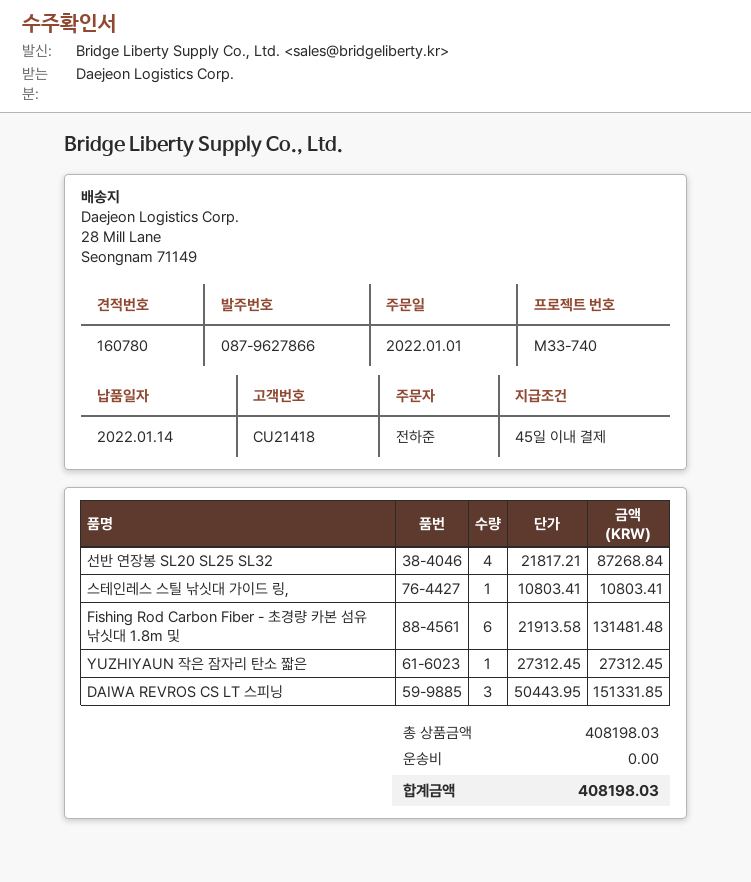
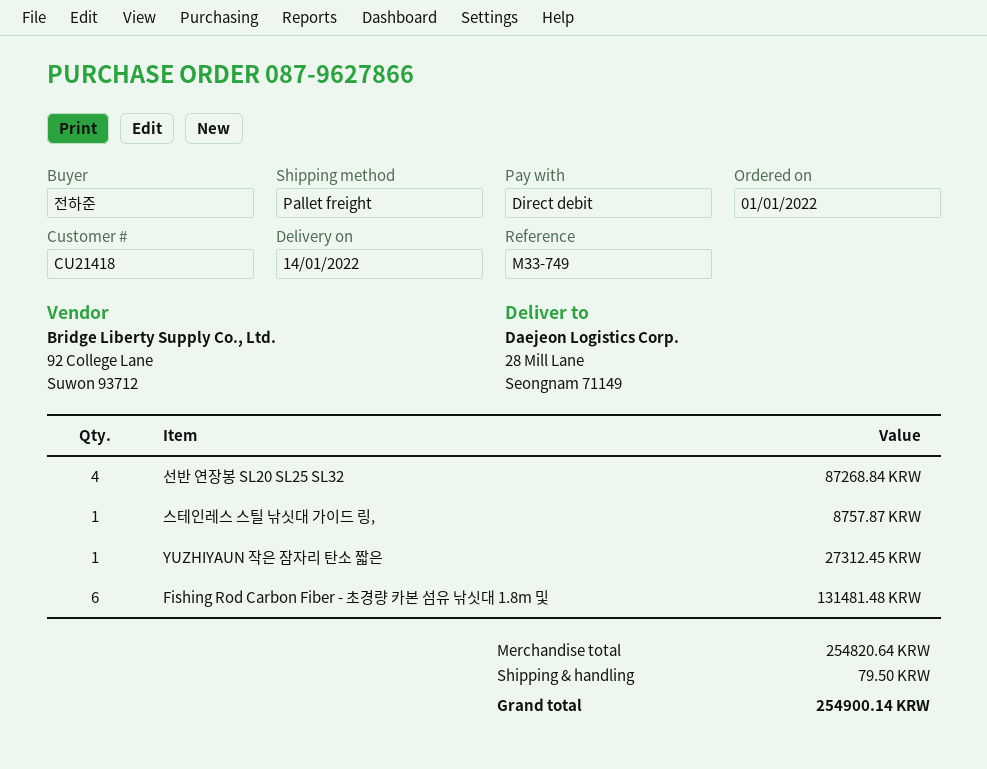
reference: M33-740 -> M33-749
스테인레스 스틸 낚싯대 가이드 링,: 1 for 10803.41 -> 1 for 8757.87
DAIWA REVROS CS LT 스피닝: 3 for 151331.85 -> none
subtotal: 408198.03 -> 254820.64
shipping: 0.00 -> 79.50
total: 408198.03 -> 254900.14

